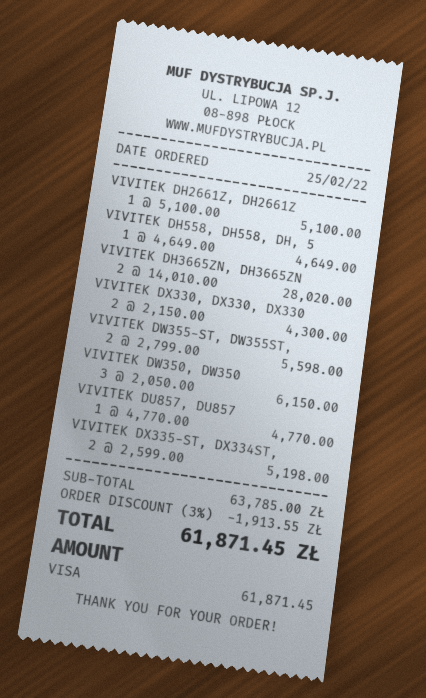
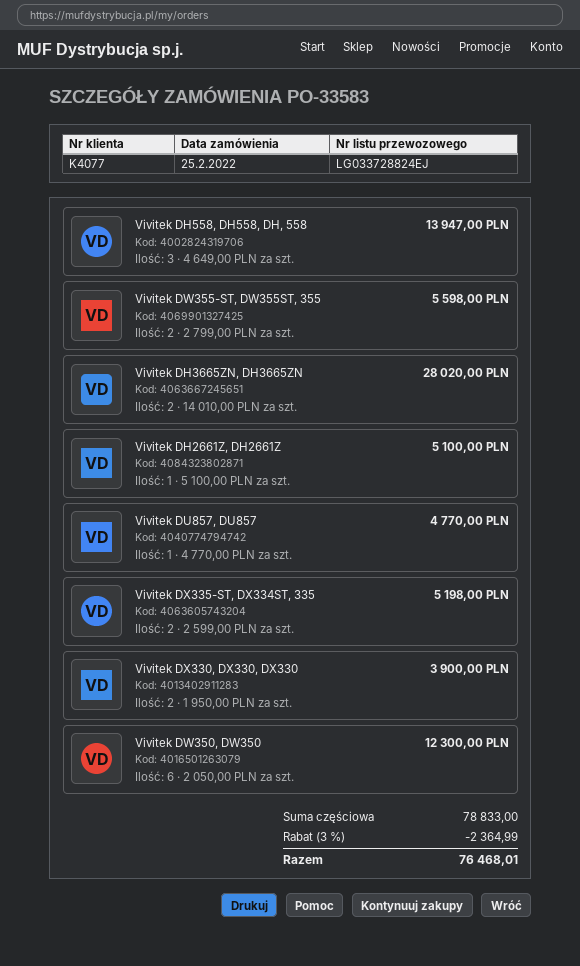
VIVITEK DH558, DH558, DH, 5: 1 x 4649.00 = 4649.00 -> 3 x 4649.00 = 13947.00
VIVITEK DX330, DX330, DX330: 2 x 2150.00 = 4300.00 -> 2 x 1950.00 = 3900.00
VIVITEK DW350, DW350: 3 x 2050.00 = 6150.00 -> 6 x 2050.00 = 12300.00
subtotal: 63785.00 -> 78833.00
discount: 3% = 1913.55 -> 3% = 2364.99
total: 61871.45 -> 76468.01

